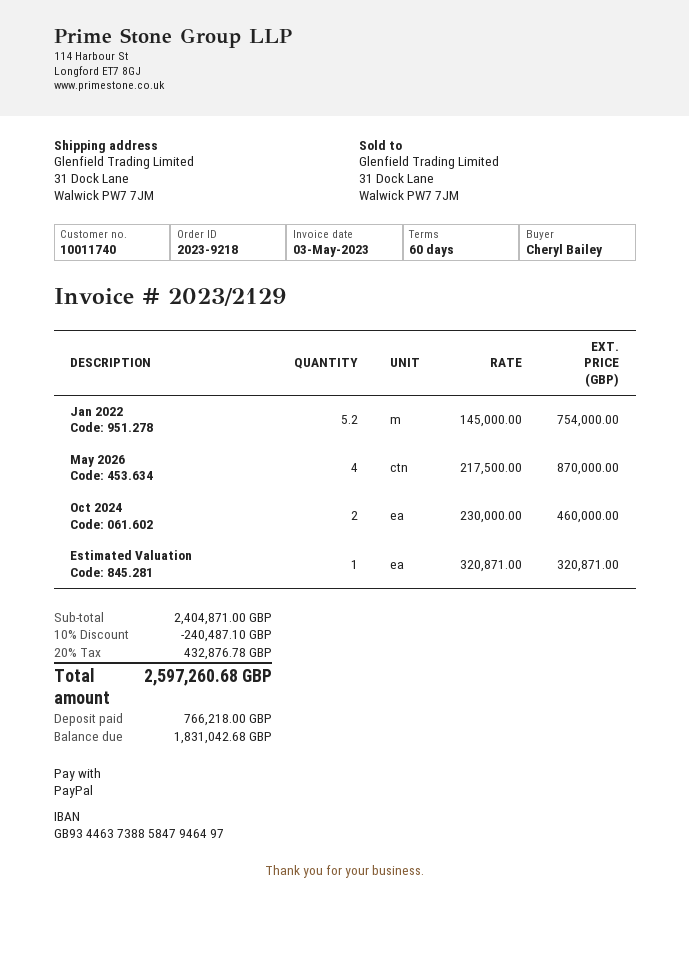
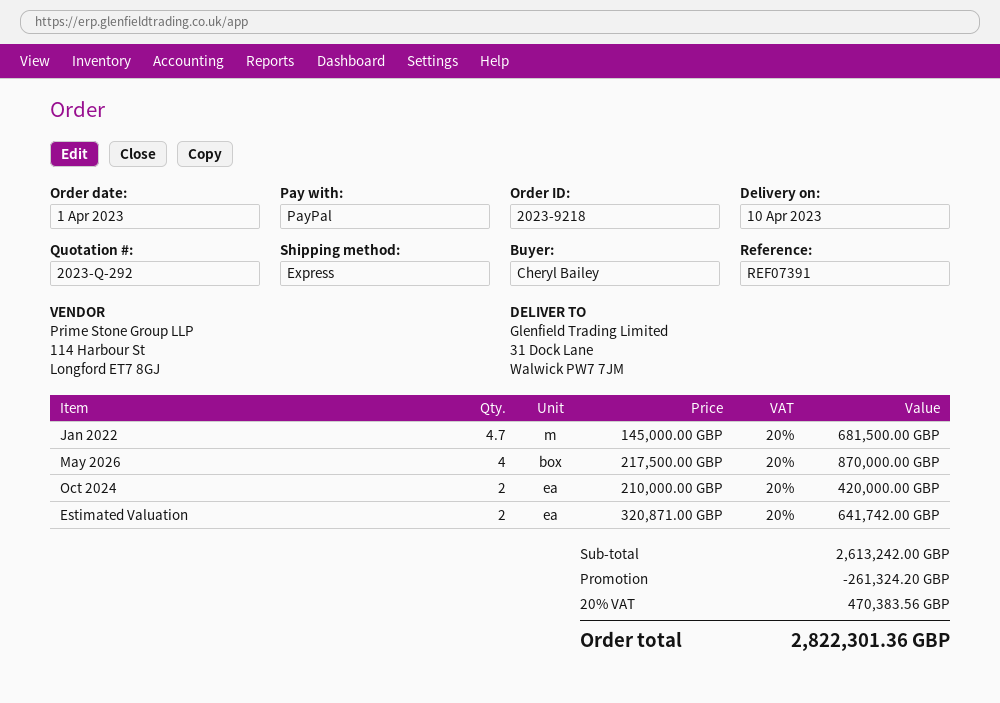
Jan 2022: 5.2 x 145000.00 = 754000.00 -> 4.7 x 145000.00 = 681500.00
Oct 2024: 2 x 230000.00 = 460000.00 -> 2 x 210000.00 = 420000.00
Estimated Valuation: 1 x 320871.00 = 320871.00 -> 2 x 320871.00 = 641742.00
subtotal: 2404871.00 -> 2613242.00
discount: 240487.10 -> 261324.20
tax: 20% = 432876.78 -> 20% = 470383.56
total: 2597260.68 -> 2822301.36

